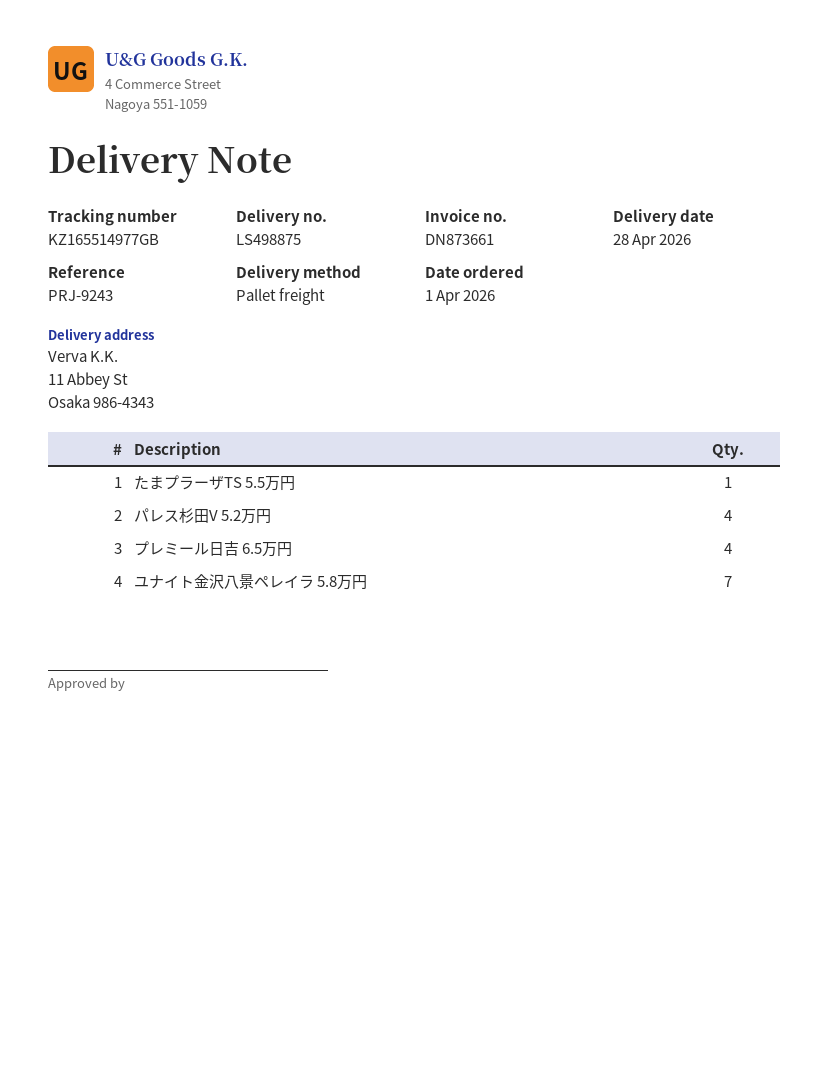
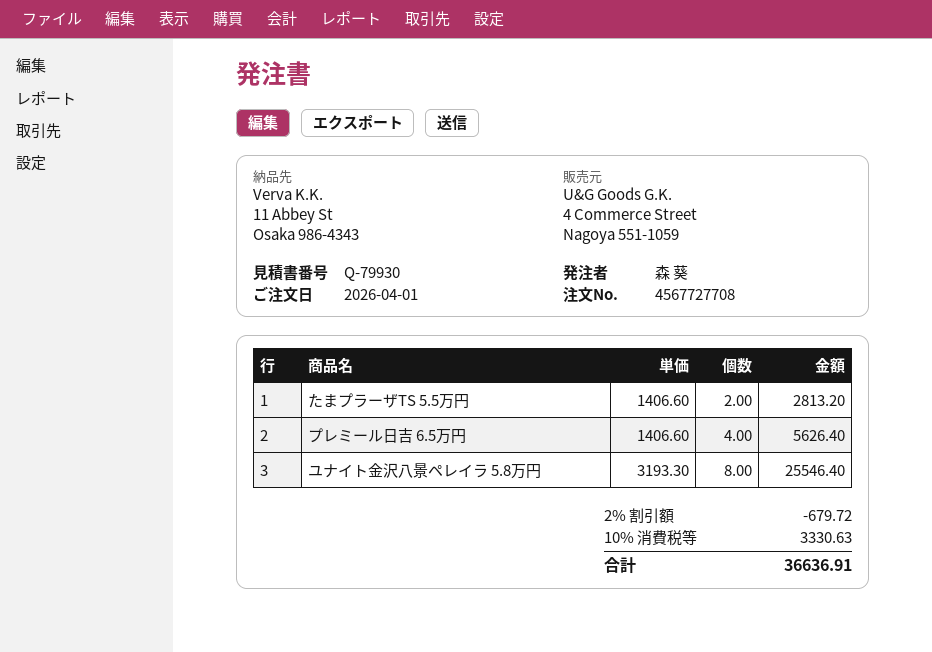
たまプラーザTS 5.5万円: 1 -> 2
パレス杉田V 5.2万円: 4 -> none
ユナイト金沢八景ペレイラ 5.8万円: 7 -> 8

